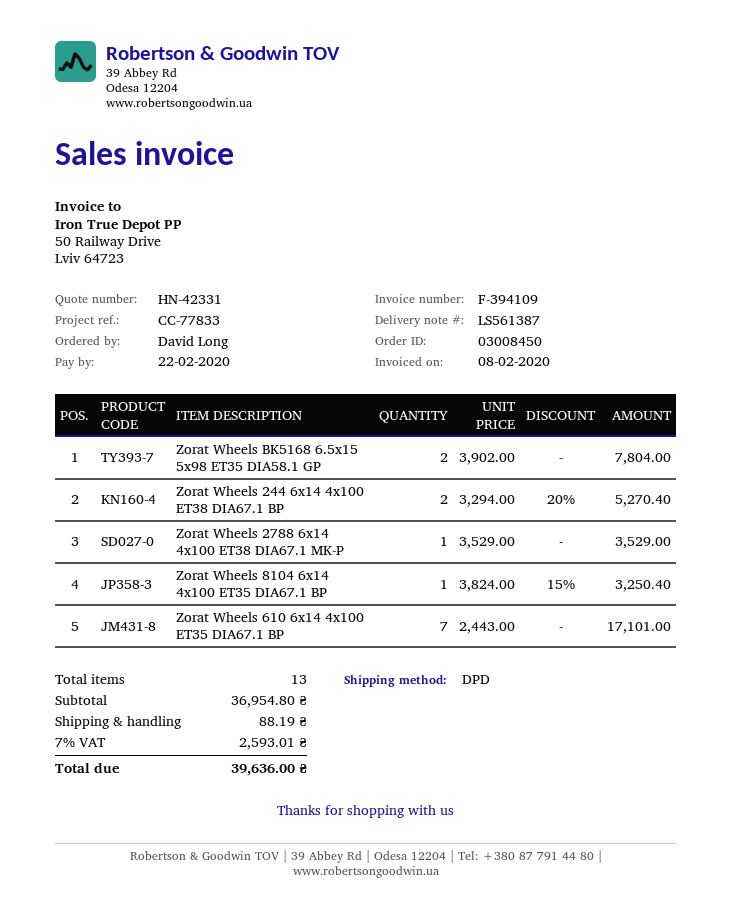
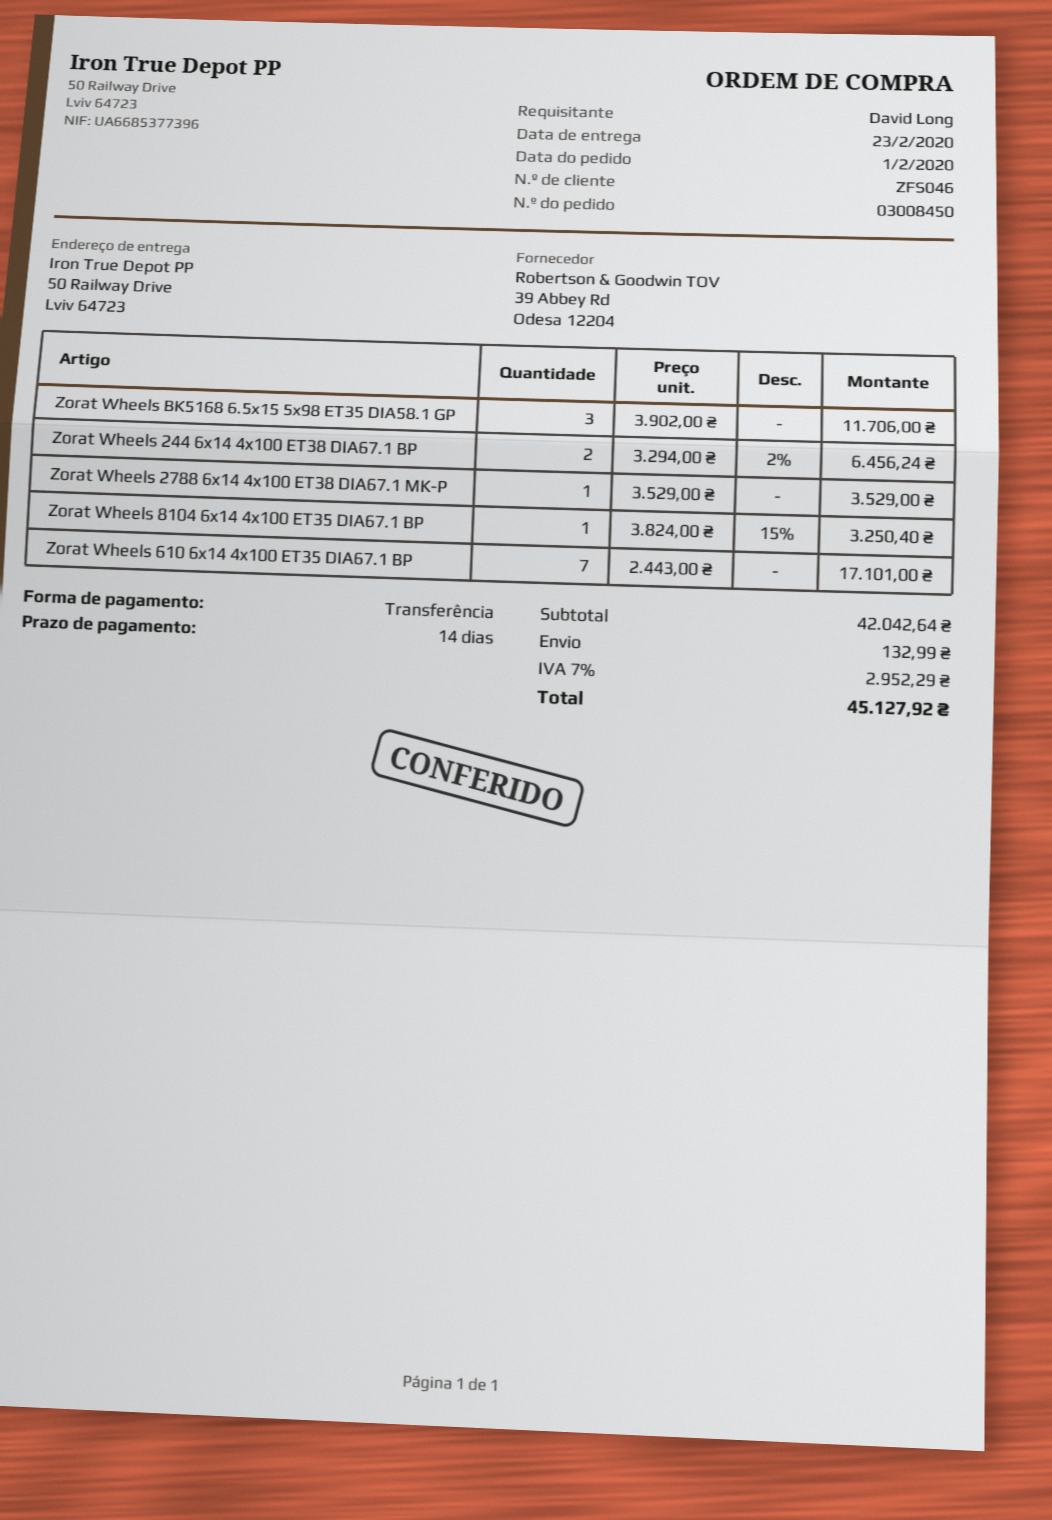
Zorat Wheels BK5168 6.5x15 5x98 ET35 DIA58.1 GP: 2 x 3902.00 = 7804.00 -> 3 x 3902.00 = 11706.00
Zorat Wheels 244 6x14 4x100 ET38 DIA67.1 BP: 2 x 3294.00 - 20% = 5270.40 -> 2 x 3294.00 - 2% = 6456.24
subtotal: 36954.80 -> 42042.64
shipping: 88.19 -> 132.99
tax: 7% = 2593.01 -> 7% = 2952.29
total: 39636.00 -> 45127.92

